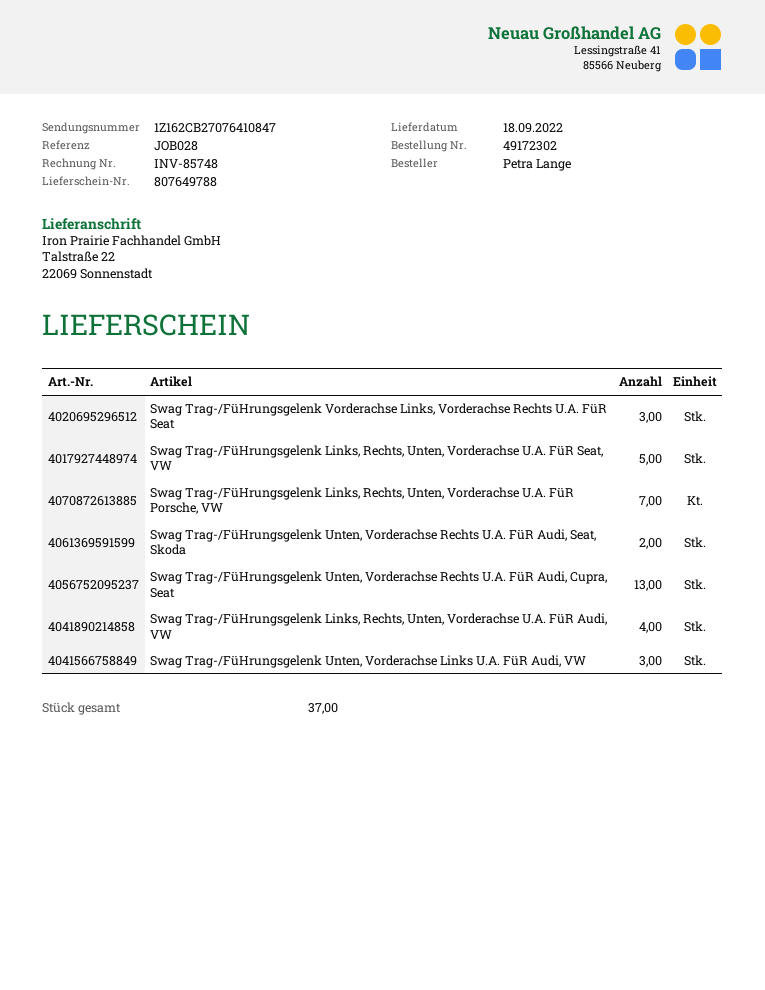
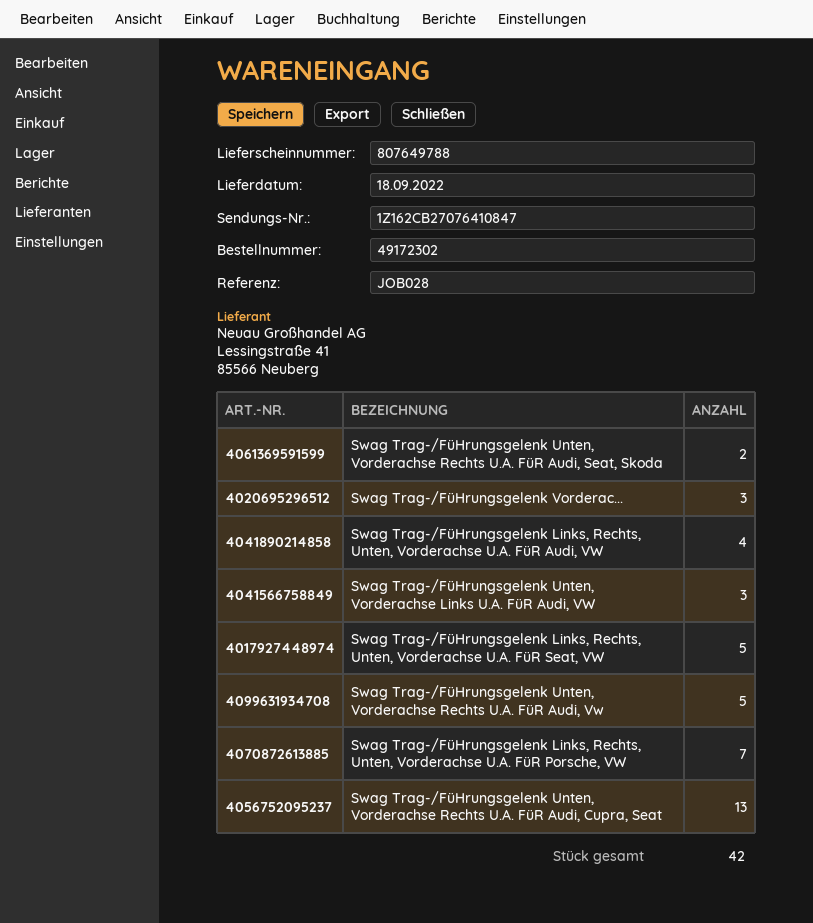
Swag Trag-/FüHrungsgelenk Unten, Vorderachse Rechts U.A. FüR Audi, Vw: none -> 5
total quantity: 37 -> 42

